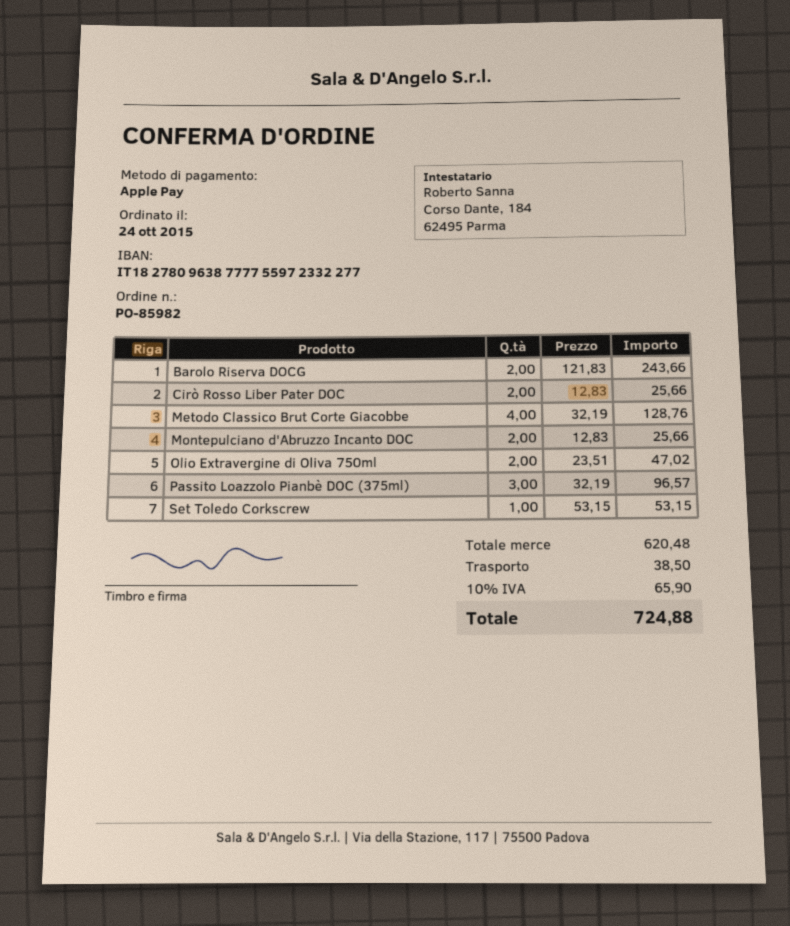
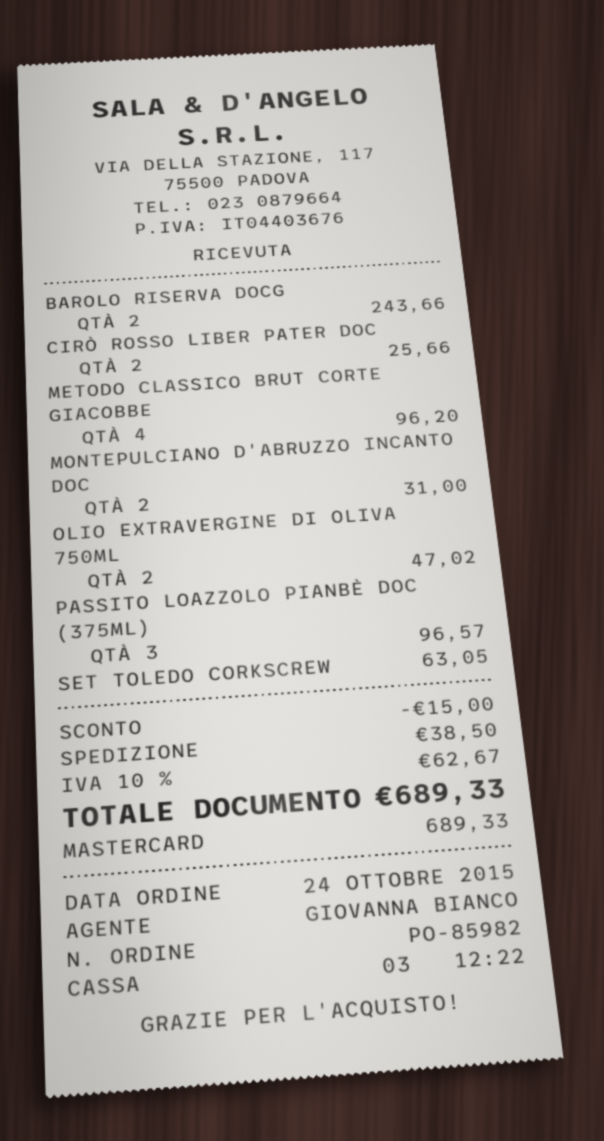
payment method: Apple Pay -> Mastercard
Metodo Classico Brut Corte Giacobbe: 4 for 128.76 -> 4 for 96.20
Montepulciano d'Abruzzo Incanto DOC: 2 for 25.66 -> 2 for 31.00
Set Toledo Corkscrew: 1 for 53.15 -> 1 for 63.05
discount: none -> 15.00
tax: 10% = 65.90 -> 10% = 62.67
total: 724.88 -> 689.33

